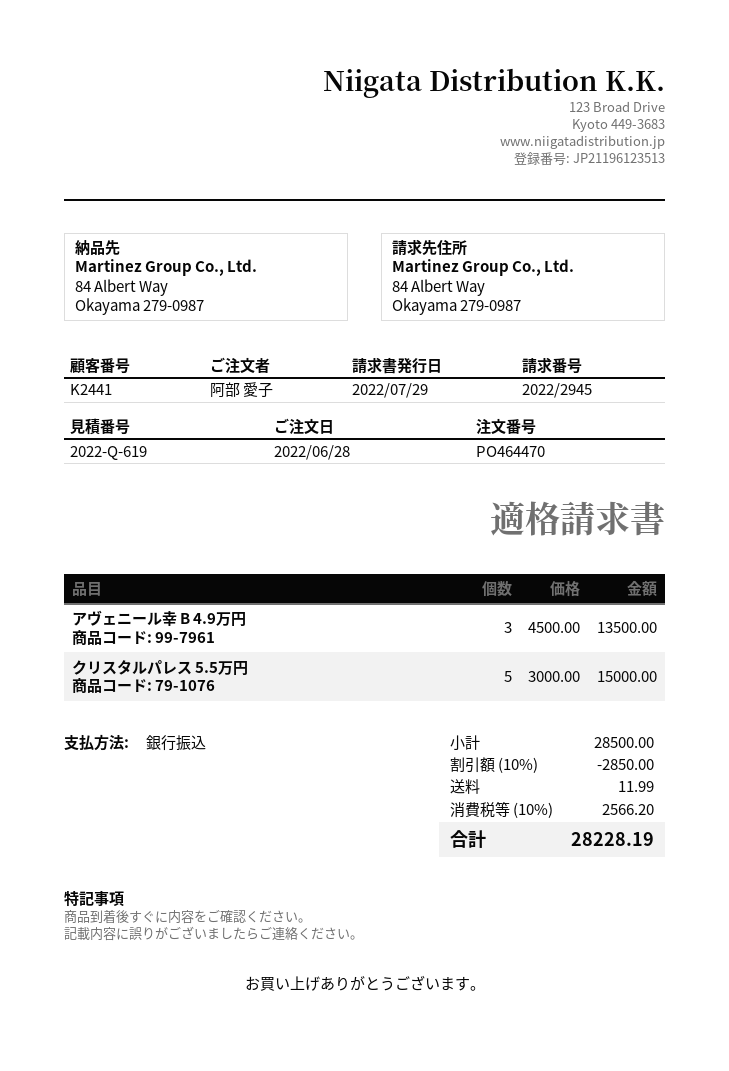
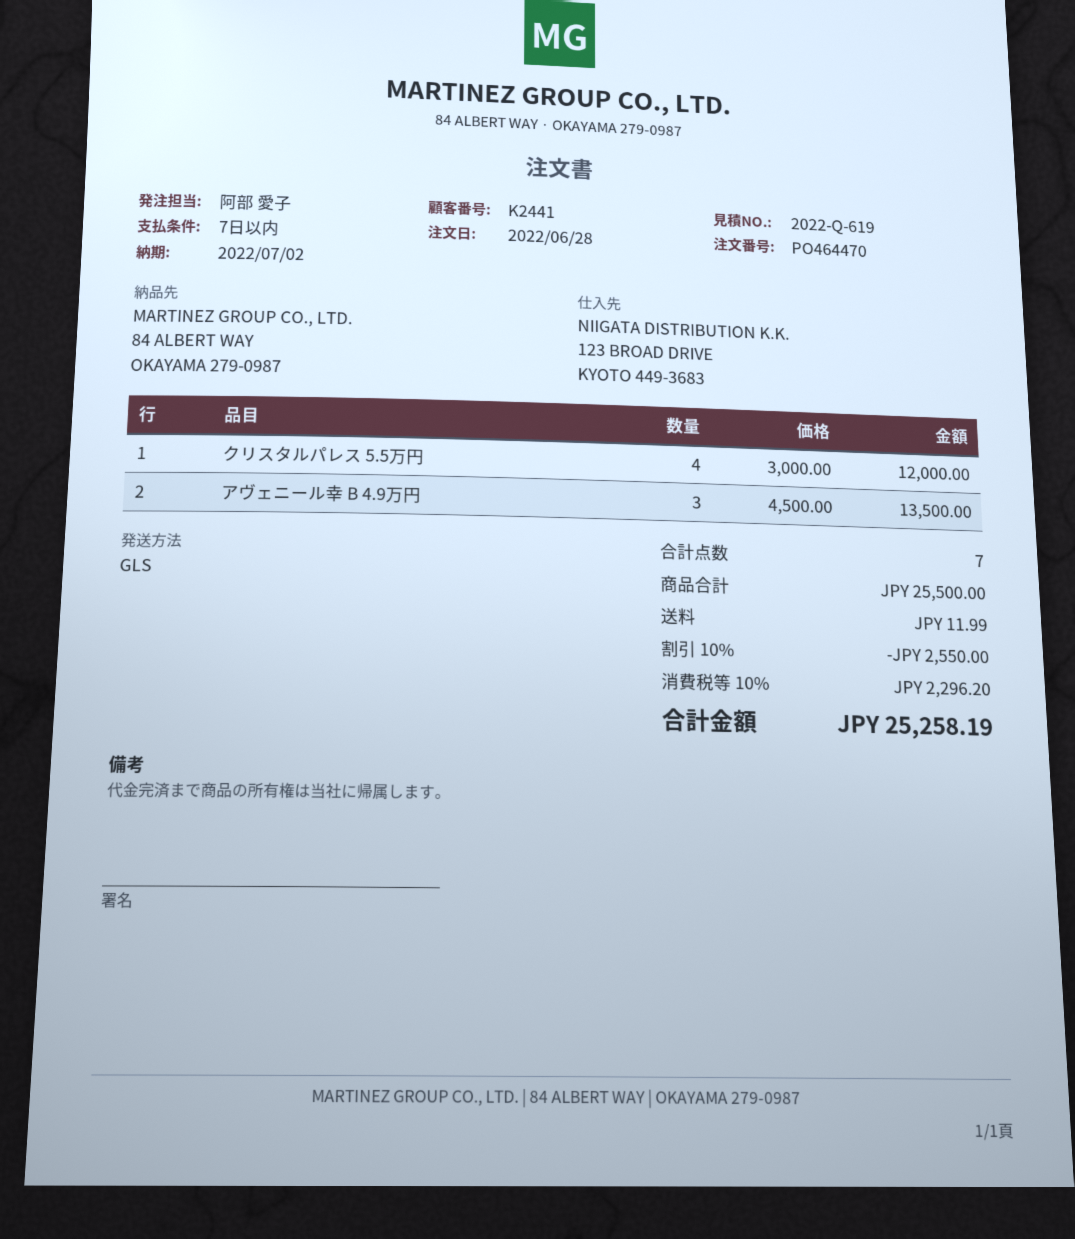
クリスタルパレス 5.5万円: 5 x 3000.00 = 15000.00 -> 4 x 3000.00 = 12000.00
subtotal: 28500.00 -> 25500.00
discount: 10% = 2850.00 -> 10% = 2550.00
tax: 10% = 2566.20 -> 10% = 2296.20
total: 28228.19 -> 25258.19

